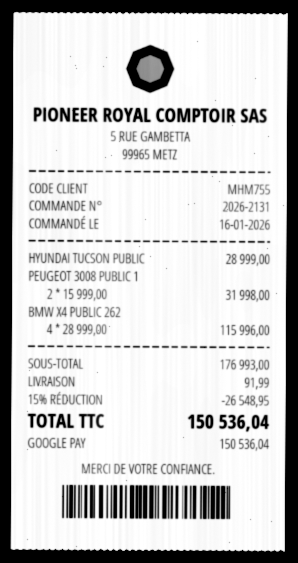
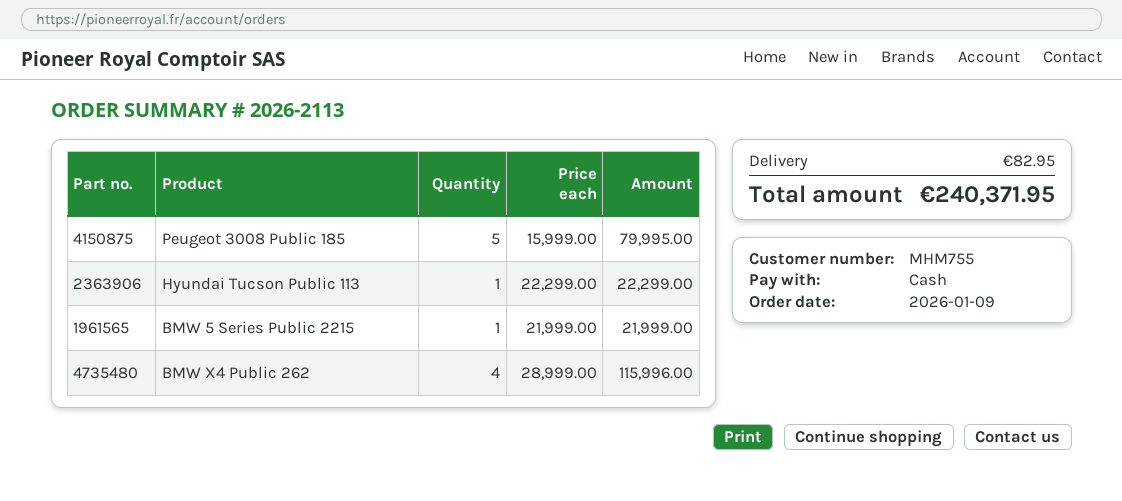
order number: 2026-2131 -> 2026-2113
order date: 2026-01-16 -> 2026-01-09
payment method: Google Pay -> cash
HYUNDAI TUCSON PUBLIC: 1 x 28999.00 = 28999.00 -> 1 x 22299.00 = 22299.00
PEUGEOT 3008 PUBLIC 1: 2 x 15999.00 = 31998.00 -> 5 x 15999.00 = 79995.00
BMW 5 Series Public 2215: none -> 1 x 21999.00 = 21999.00
discount: 15% = 26548.95 -> none
shipping: 91.99 -> 82.95
total: 150536.04 -> 240371.95

